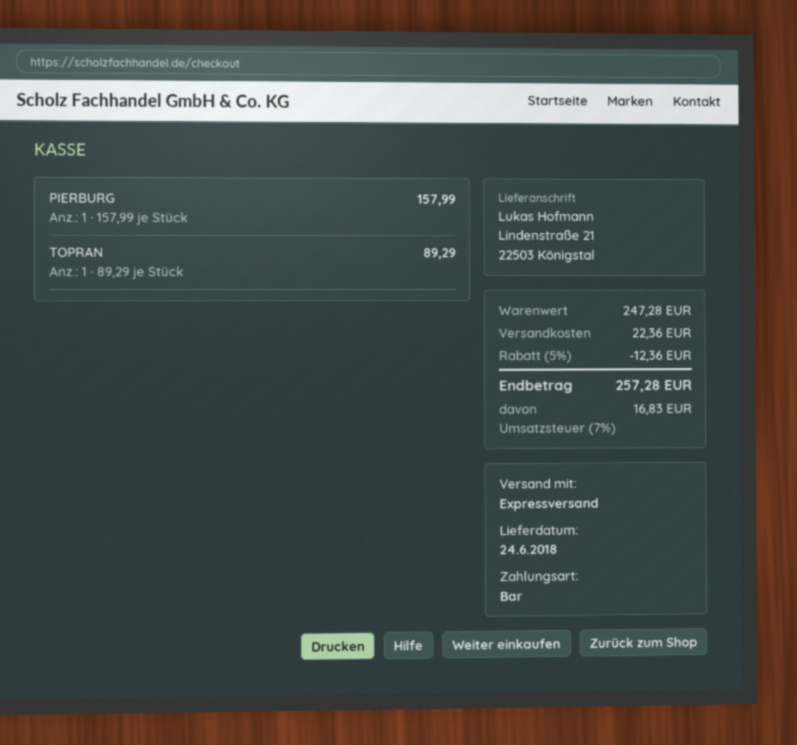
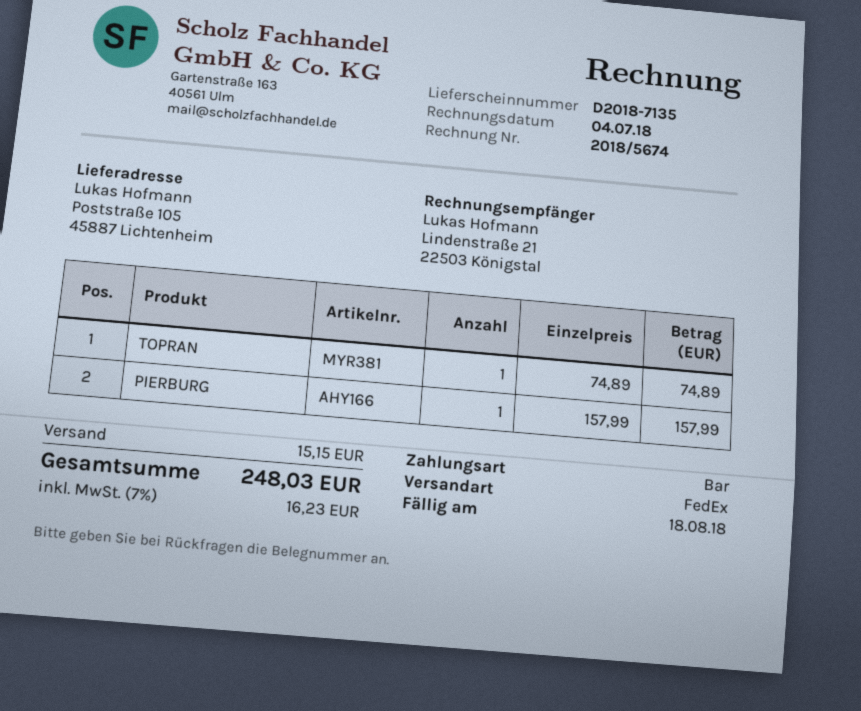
shipping method: express -> FedEx
ship to: Lindenstraße 21, 22503 Königstal -> Poststraße 105, 45887 Lichtenheim
TOPRAN: 1 x 89.29 = 89.29 -> 1 x 74.89 = 74.89
discount: 5% = 12.36 -> none
shipping: 22.36 -> 15.15
tax: 7% = 16.83 -> 7% = 16.23
total: 257.28 -> 248.03

